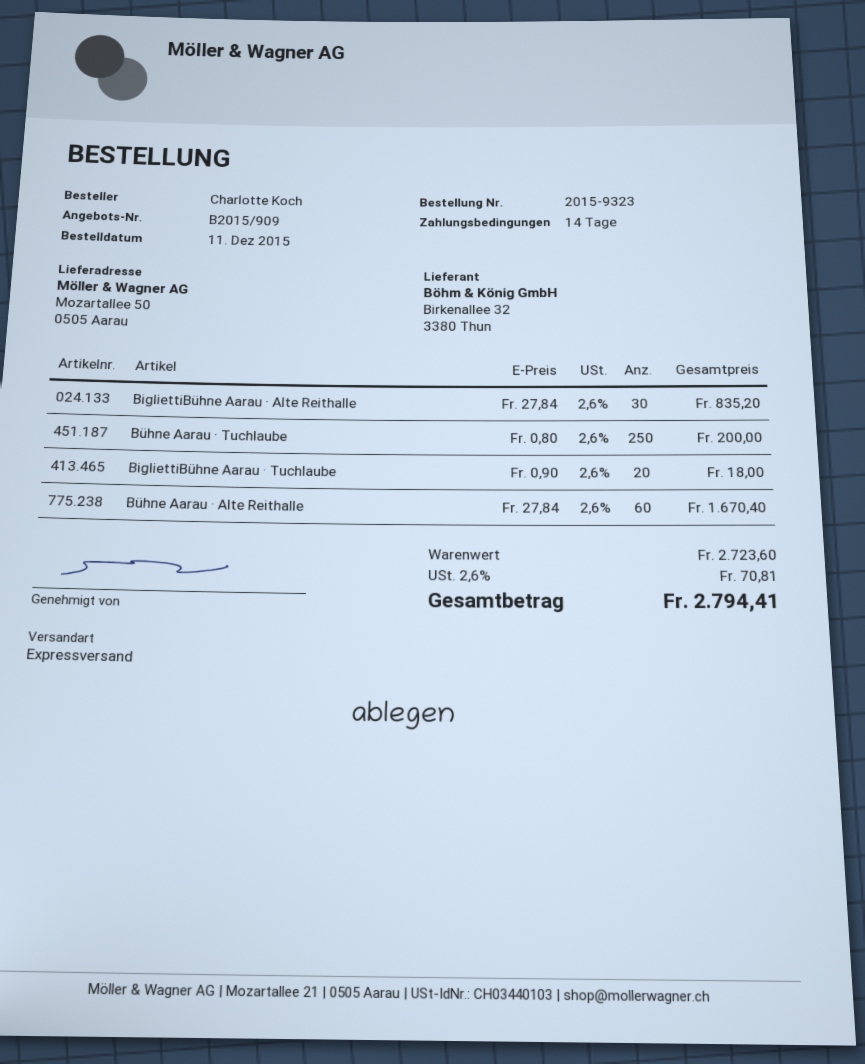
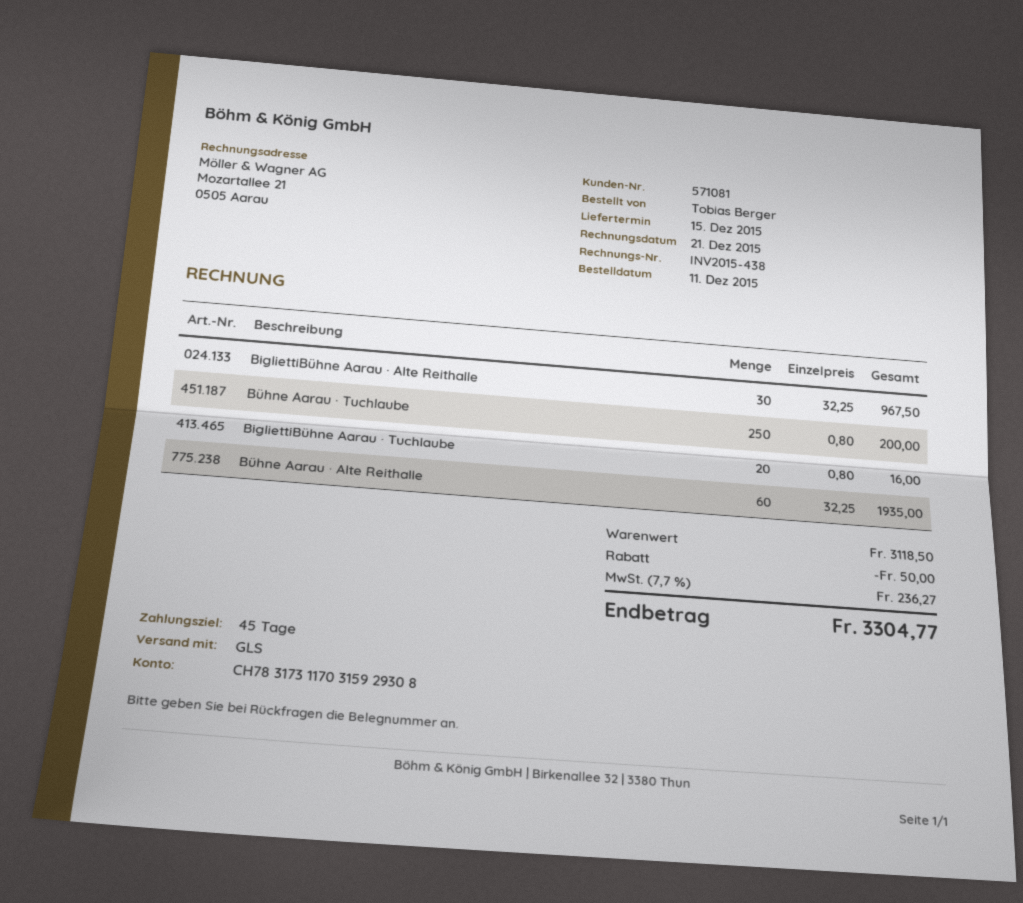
payment terms: 14 days -> 45 days
ordered by: Charlotte Koch -> Tobias Berger
shipping method: express -> GLS
BigliettiBühne Aarau · Alte Reithalle: 30 x 27.84 = 835.20 -> 30 x 32.25 = 967.50
BigliettiBühne Aarau · Tuchlaube: 20 x 0.90 = 18.00 -> 20 x 0.80 = 16.00
Bühne Aarau · Alte Reithalle: 60 x 27.84 = 1670.40 -> 60 x 32.25 = 1935.00
subtotal: 2723.60 -> 3118.50
discount: none -> 50.00
tax: 2.6% = 70.81 -> 7.7% = 236.27
total: 2794.41 -> 3304.77

